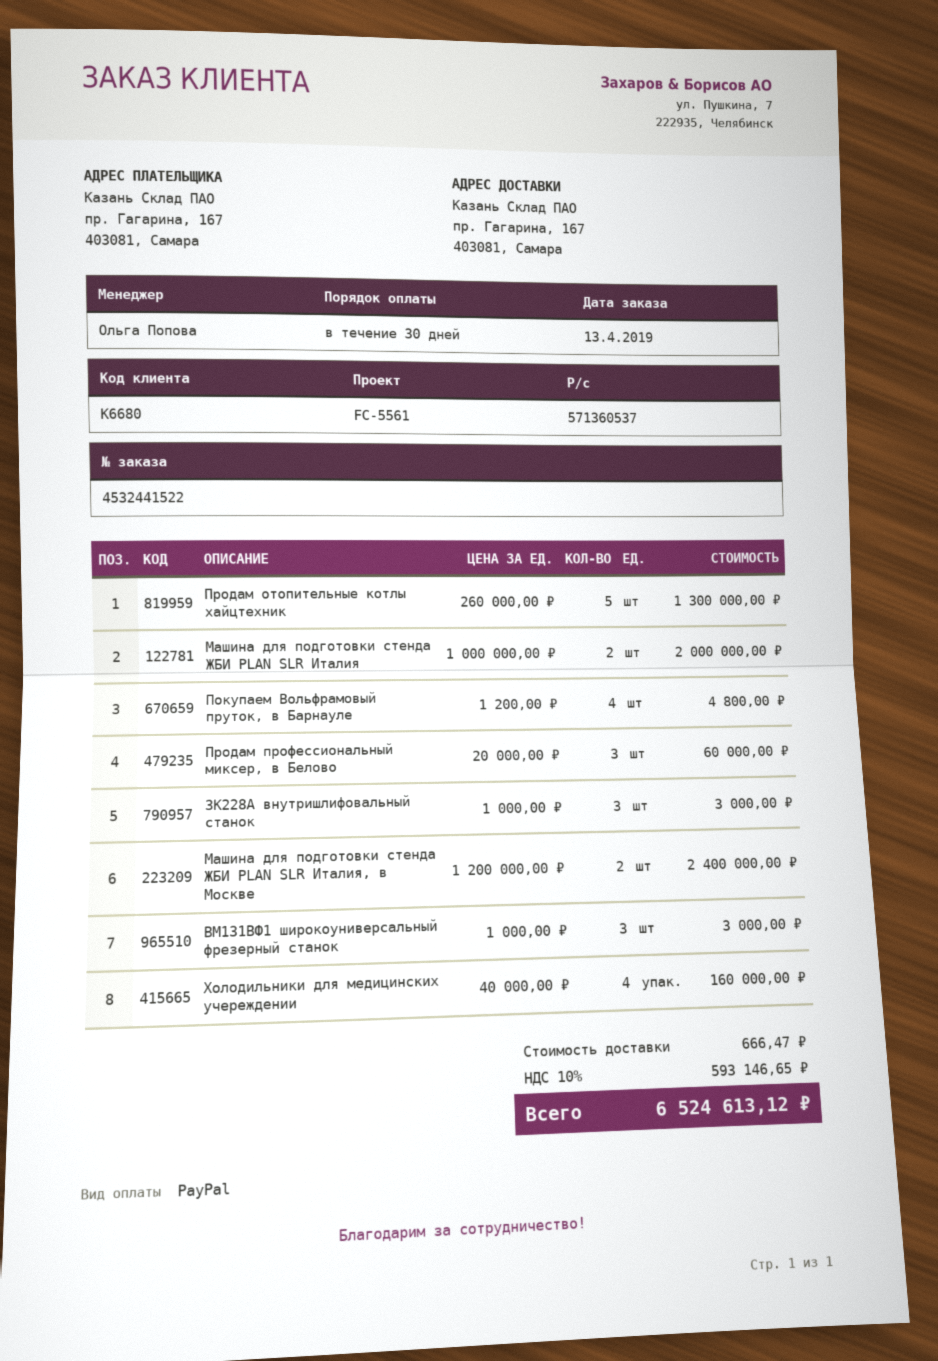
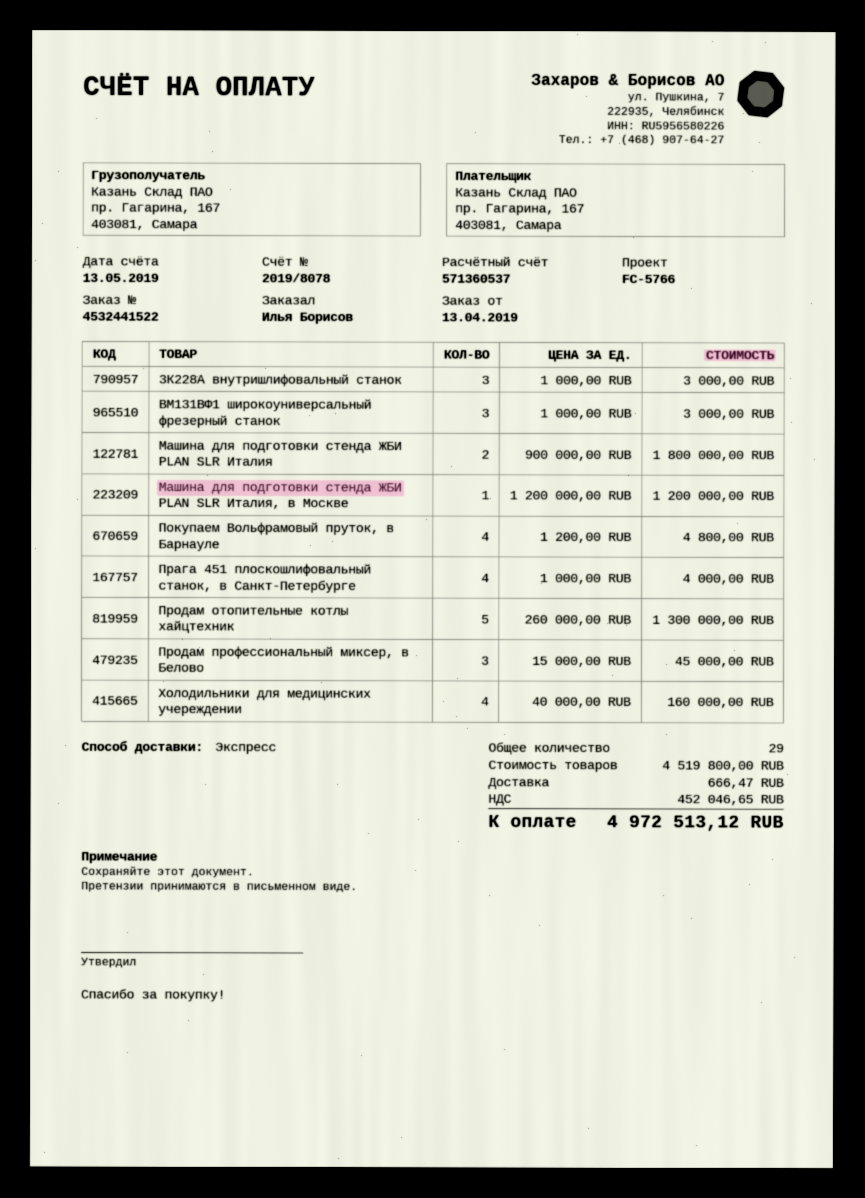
reference: FC-5561 -> FC-5766
Машина для подготовки стенда ЖБИ PLAN SLR Италия: 2 x 1000000.00 = 2000000.00 -> 2 x 900000.00 = 1800000.00
Продам профессиональный миксер, в Белово: 3 x 20000.00 = 60000.00 -> 3 x 15000.00 = 45000.00
Машина для подготовки стенда ЖБИ PLAN SLR Италия, в Москве: 2 x 1200000.00 = 2400000.00 -> 1 x 1200000.00 = 1200000.00
Прага 451 плоскошлифовальный станок, в Санкт-Петербурге: none -> 4 x 1000.00 = 4000.00
tax: 593146.65 -> 452046.65
total: 6524613.12 -> 4972513.12

